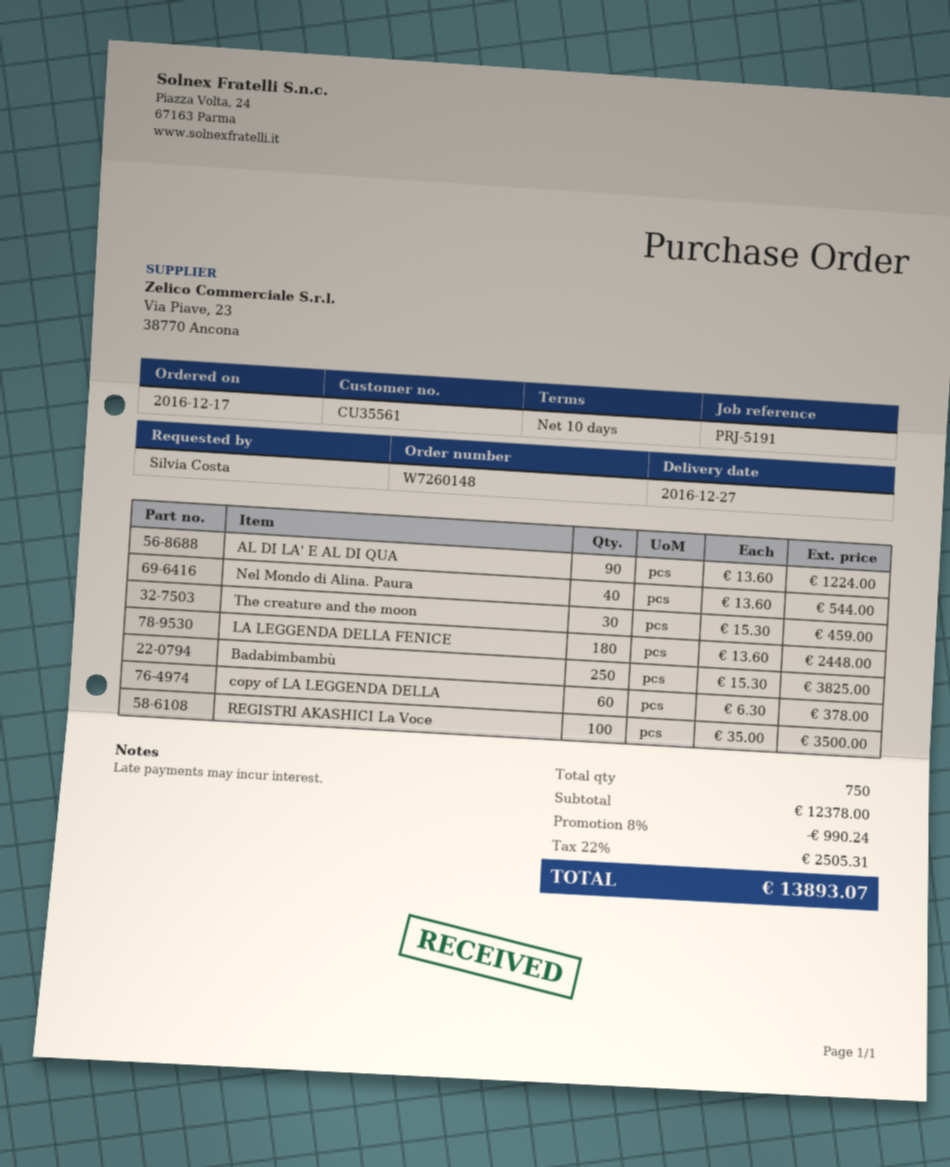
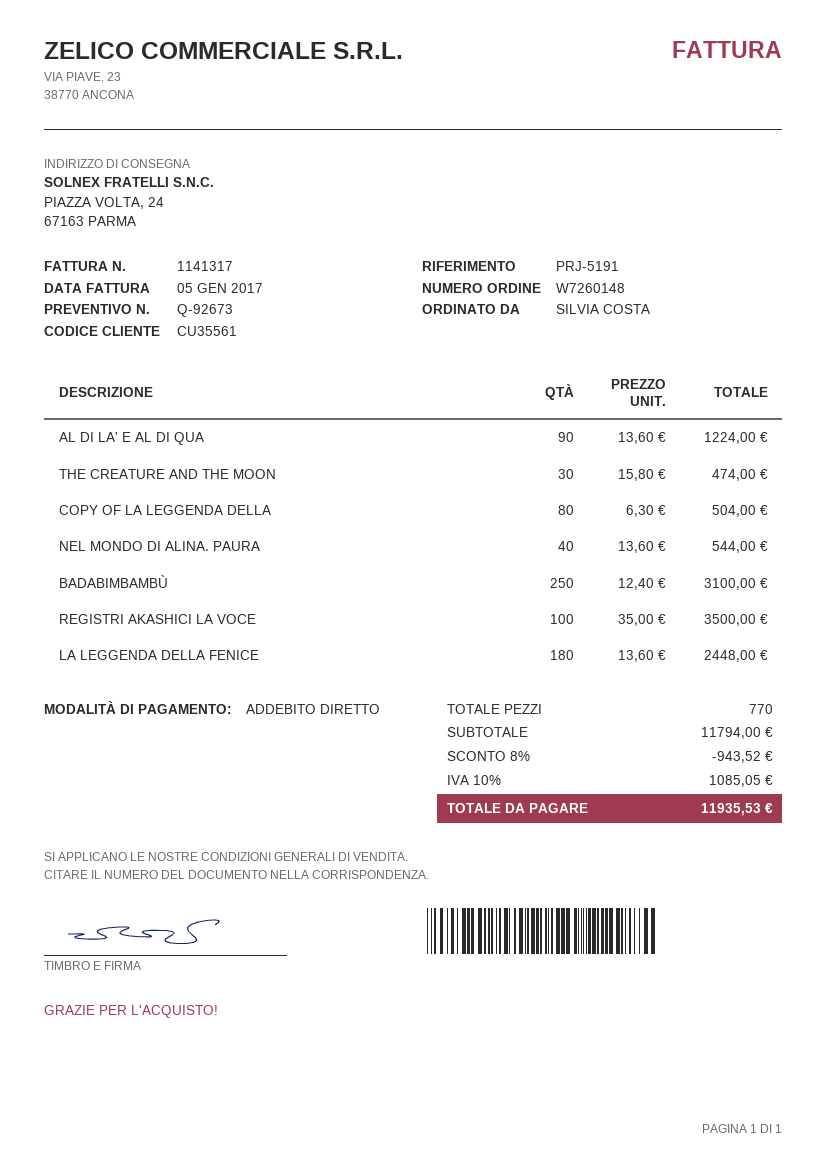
The creature and the moon: 30 x 15.30 = 459.00 -> 30 x 15.80 = 474.00
Badabimbambù: 250 x 15.30 = 3825.00 -> 250 x 12.40 = 3100.00
copy of LA LEGGENDA DELLA: 60 x 6.30 = 378.00 -> 80 x 6.30 = 504.00
total quantity: 750 -> 770
subtotal: 12378.00 -> 11794.00
discount: 8% = 990.24 -> 8% = 943.52
tax: 22% = 2505.31 -> 10% = 1085.05
total: 13893.07 -> 11935.53

